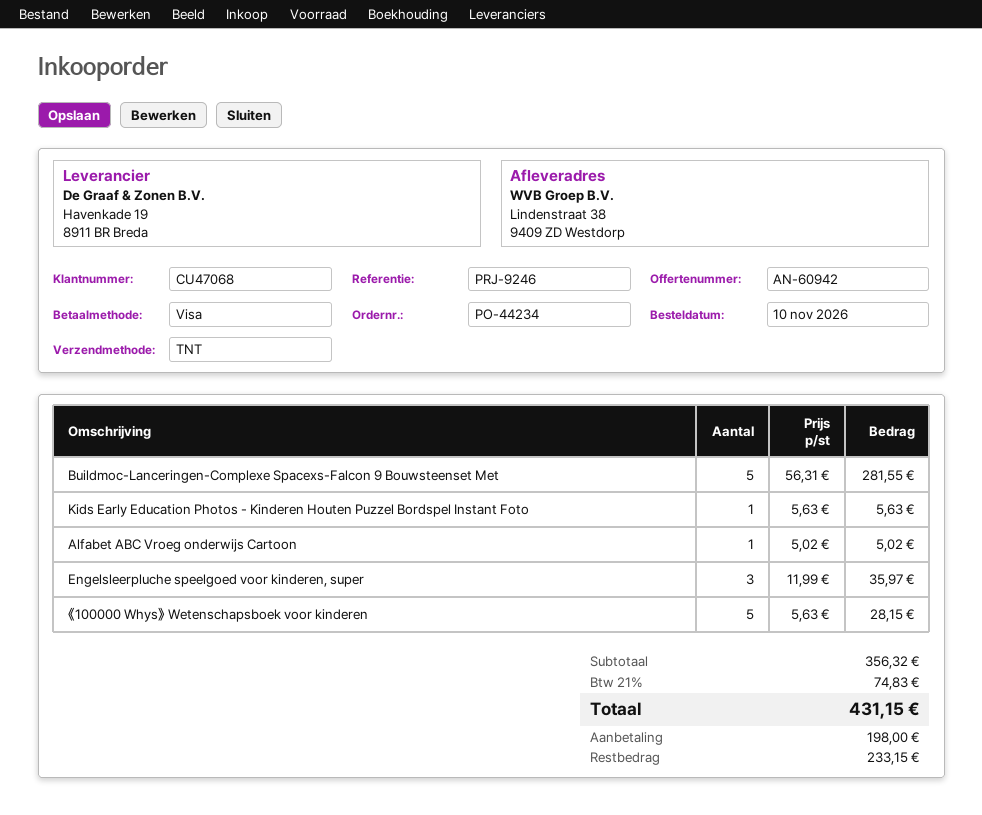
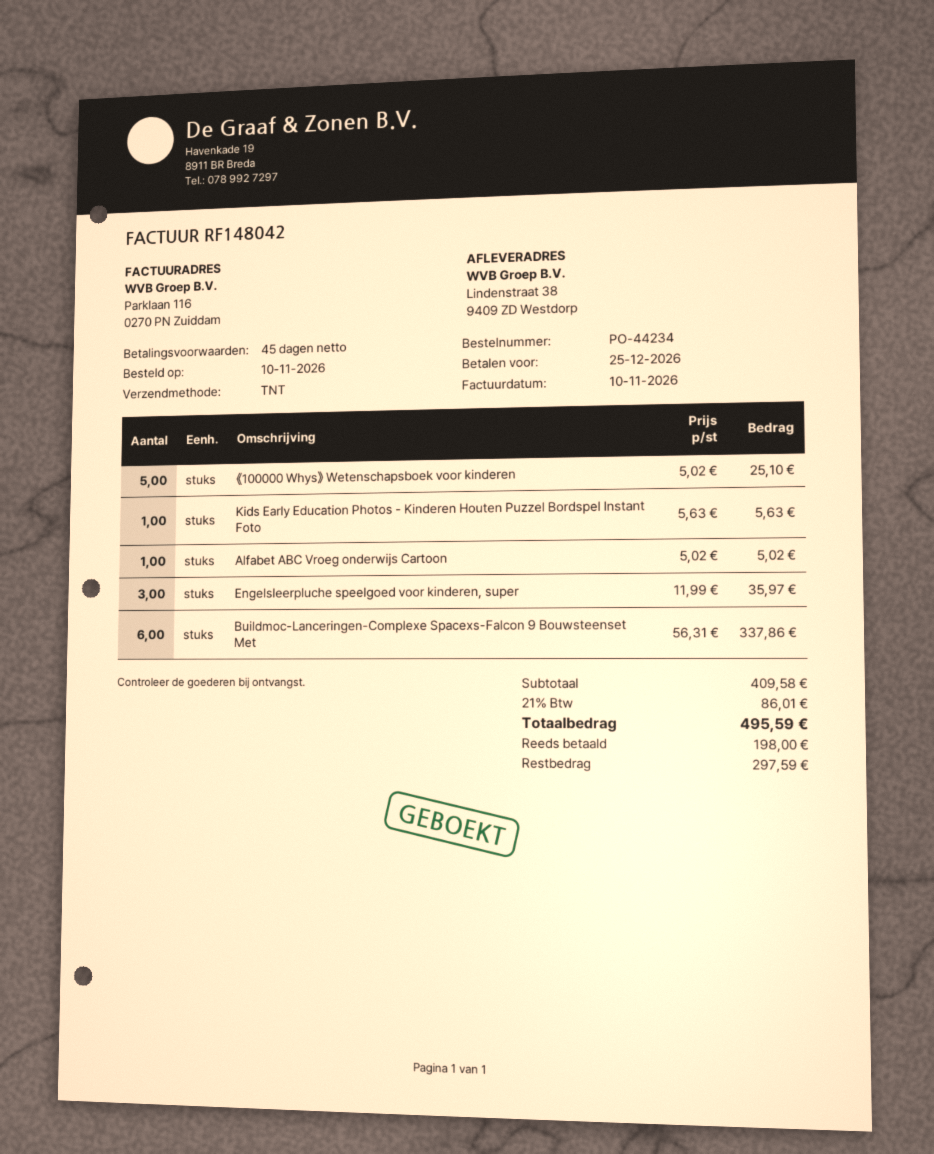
Buildmoc-Lanceringen-Complexe Spacexs-Falcon 9 Bouwsteenset Met: 5 x 56.31 = 281.55 -> 6 x 56.31 = 337.86
《100000 Whys》 Wetenschapsboek voor kinderen: 5 x 5.63 = 28.15 -> 5 x 5.02 = 25.10
subtotal: 356.32 -> 409.58
tax: 21% = 74.83 -> 21% = 86.01
total: 431.15 -> 495.59
balance: 233.15 -> 297.59

